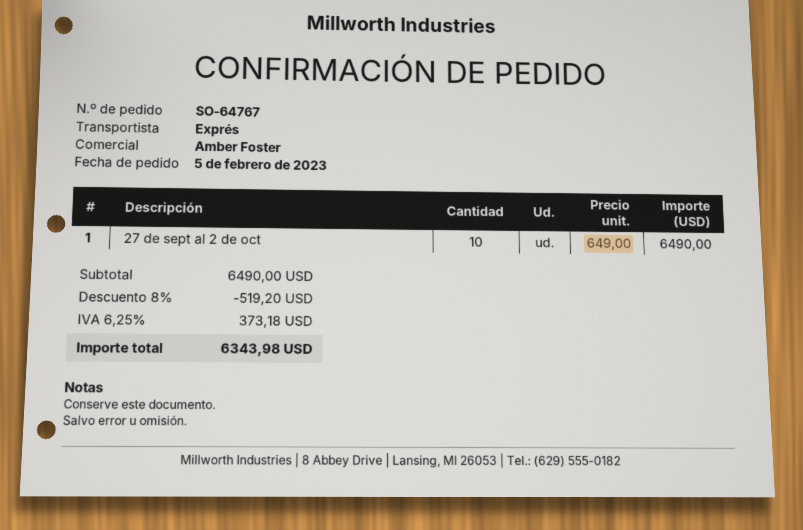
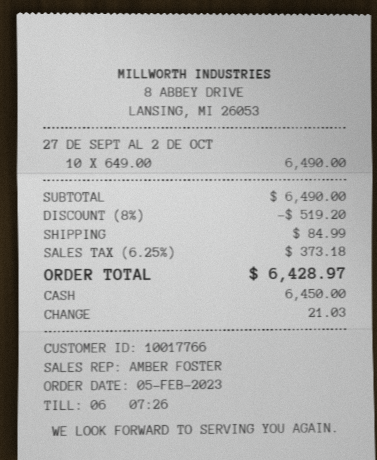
shipping: none -> 84.99
total: 6343.98 -> 6428.97

